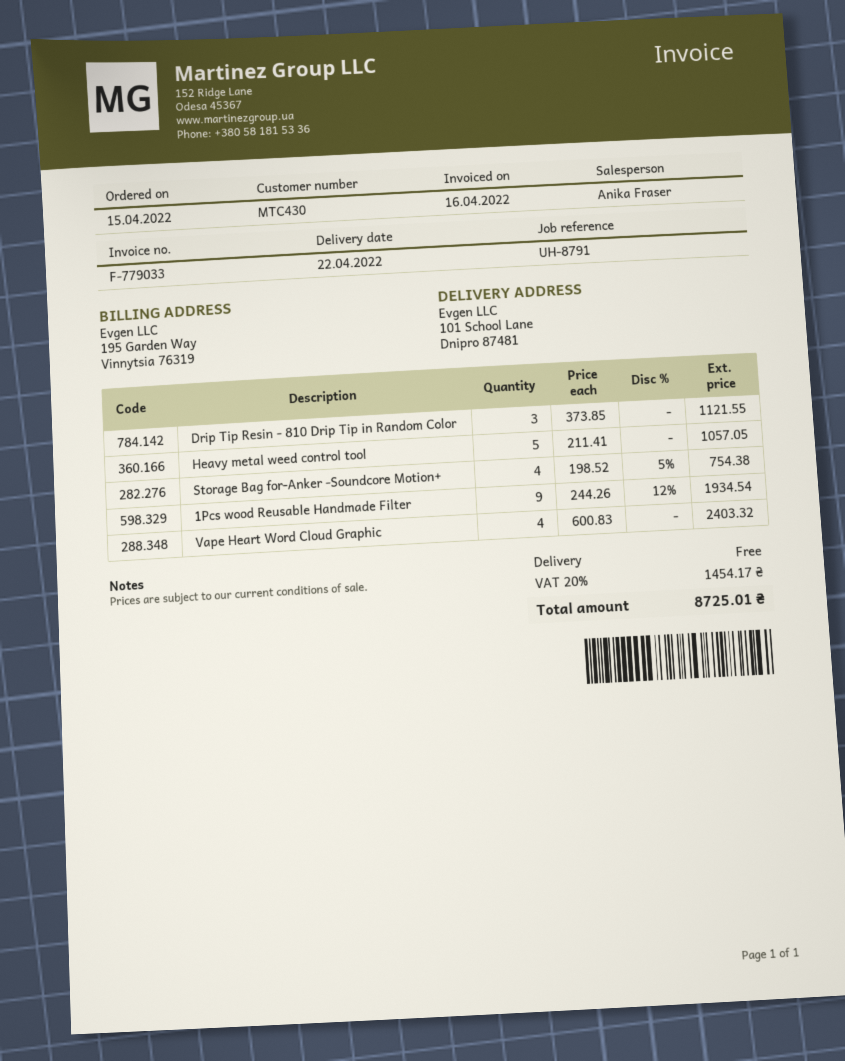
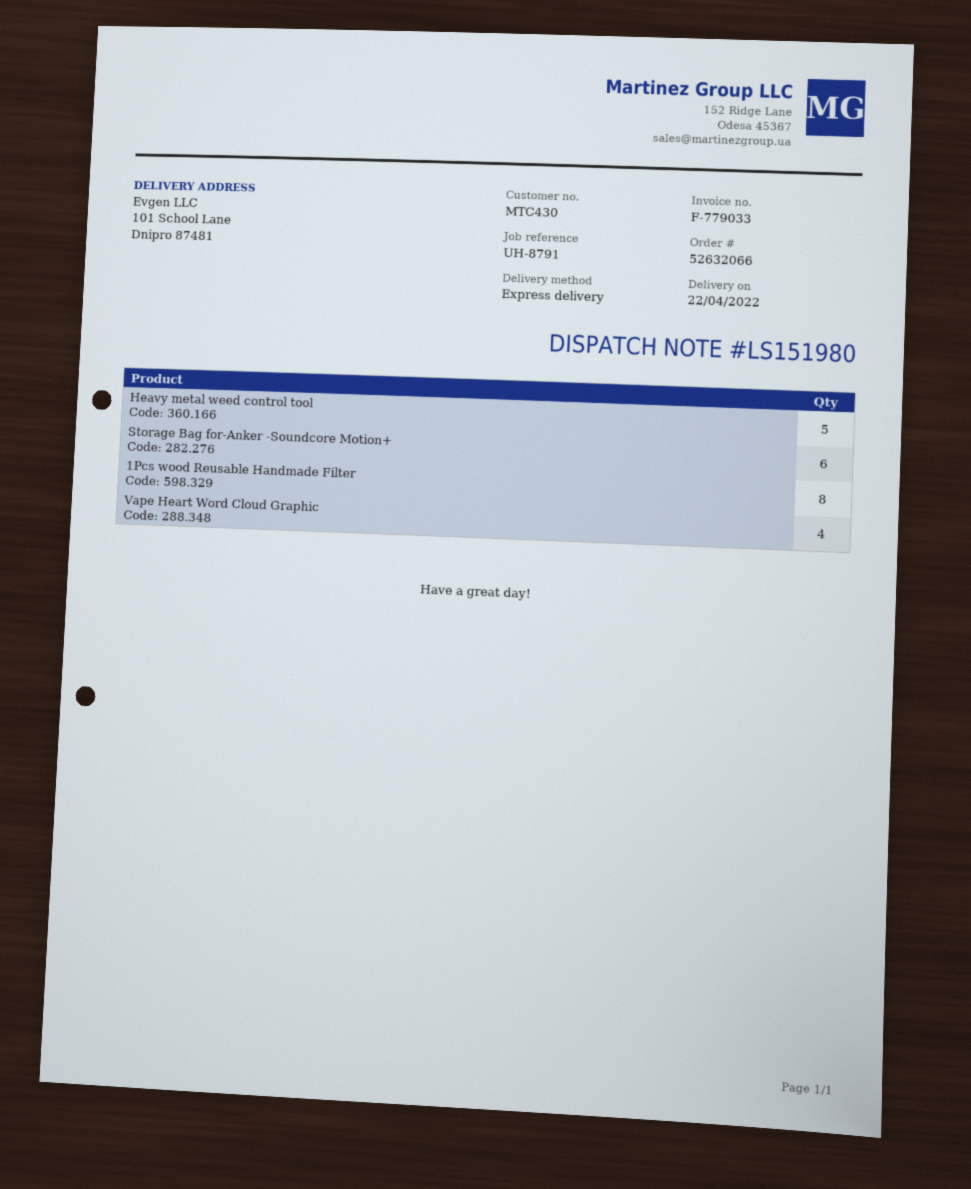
Drip Tip Resin - 810 Drip Tip in Random Color: 3 -> none
Storage Bag for-Anker -Soundcore Motion+: 4 -> 6
1Pcs wood Reusable Handmade Filter: 9 -> 8

